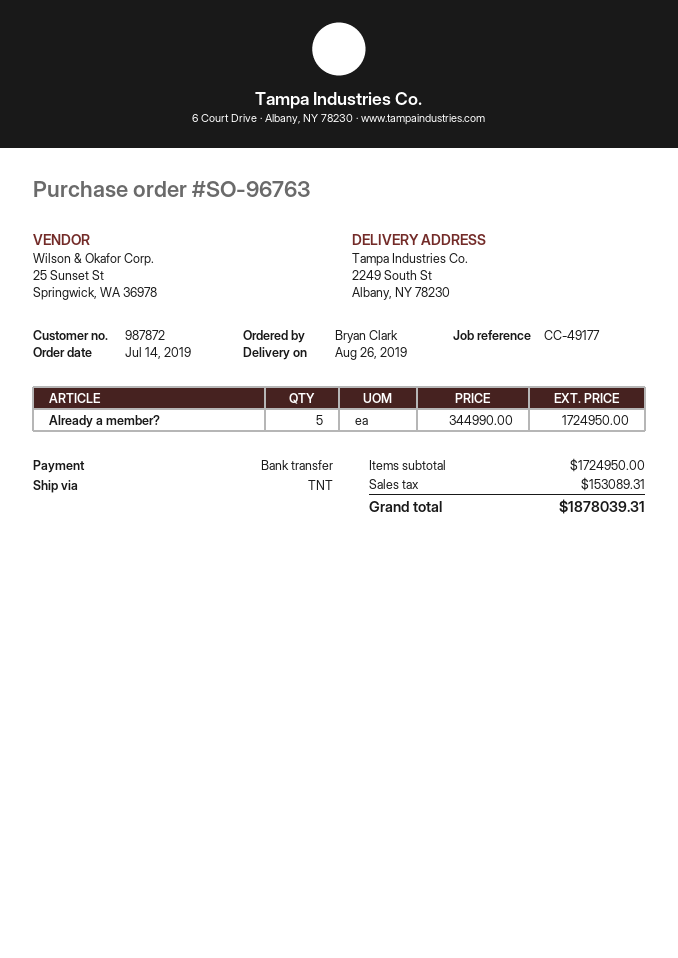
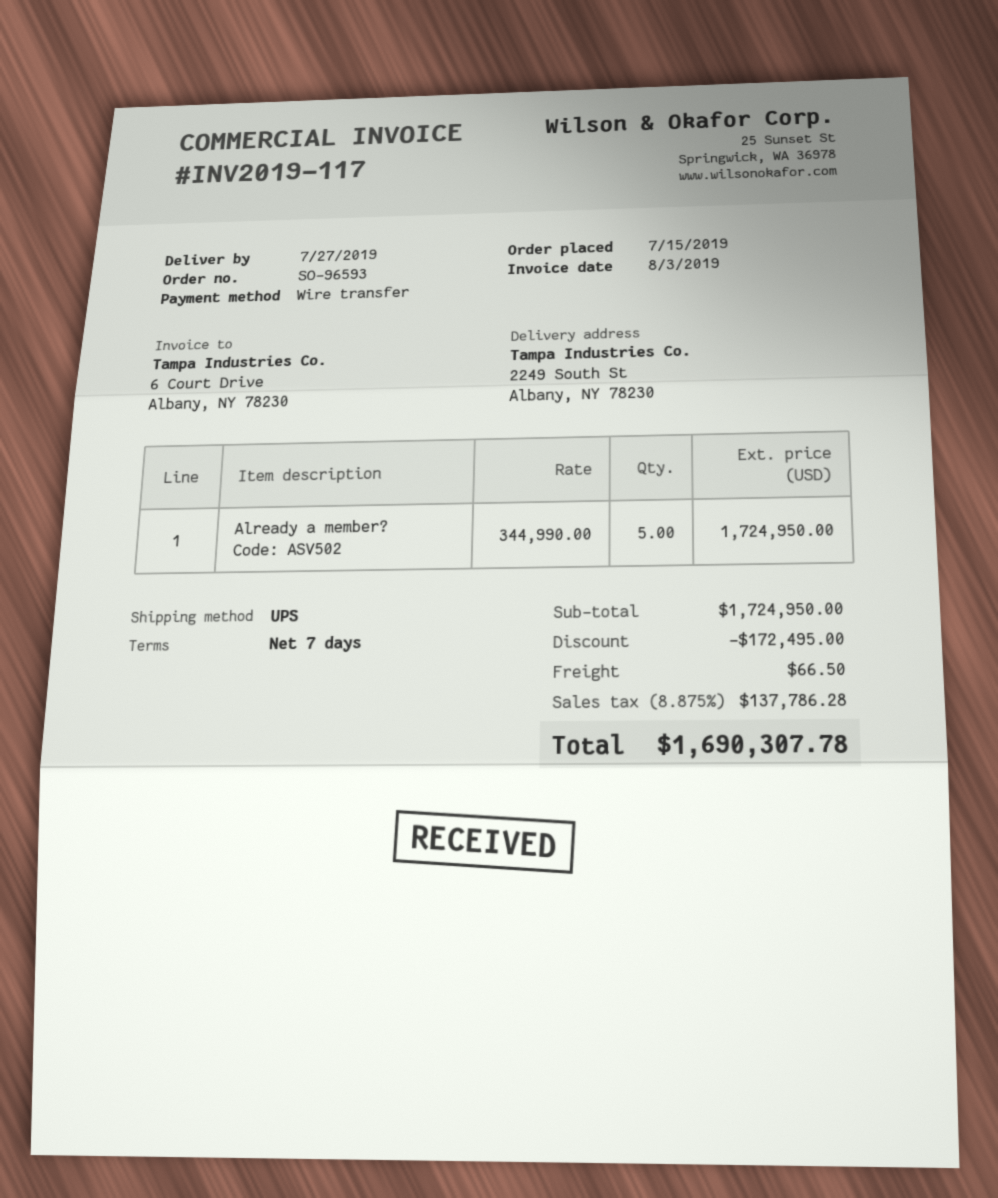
order number: SO-96763 -> SO-96593
order date: 2019-07-14 -> 2019-07-15
delivery date: 2019-08-26 -> 2019-07-27
shipping method: TNT -> UPS
discount: none -> 172495.00
shipping: none -> 66.50
tax: 153089.31 -> 137786.28
total: 1878039.31 -> 1690307.78

